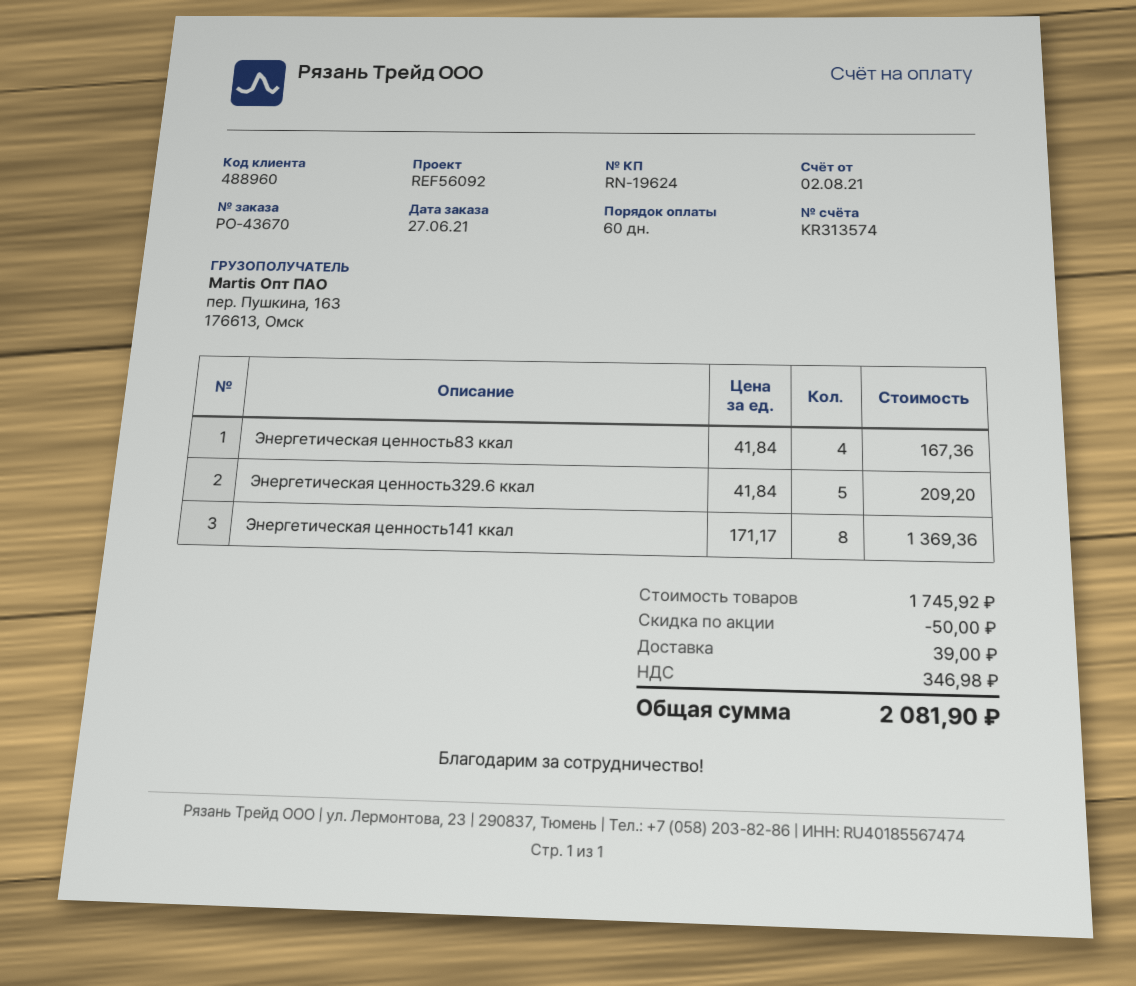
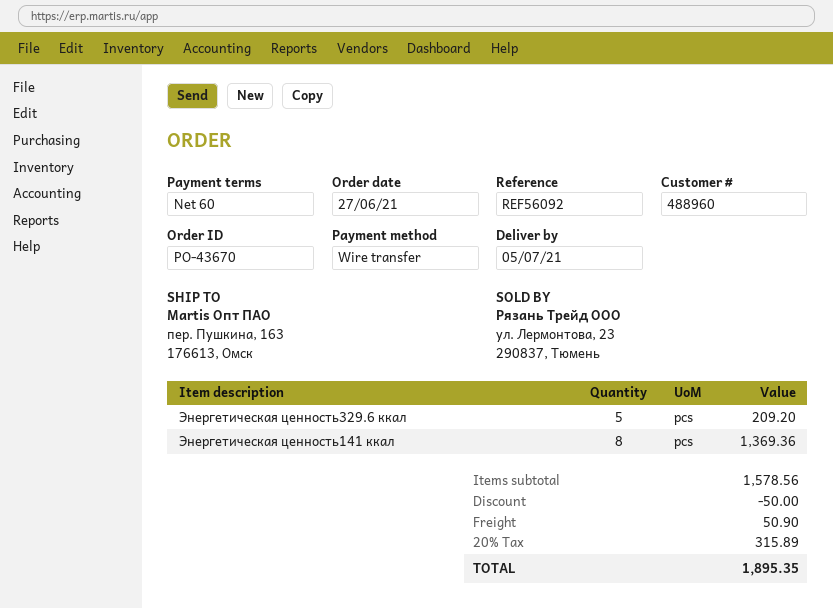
Энергетическая ценность83 ккал: 4 for 167.36 -> none
subtotal: 1745.92 -> 1578.56
shipping: 39.00 -> 50.90
tax: 346.98 -> 315.89
total: 2081.90 -> 1895.35

